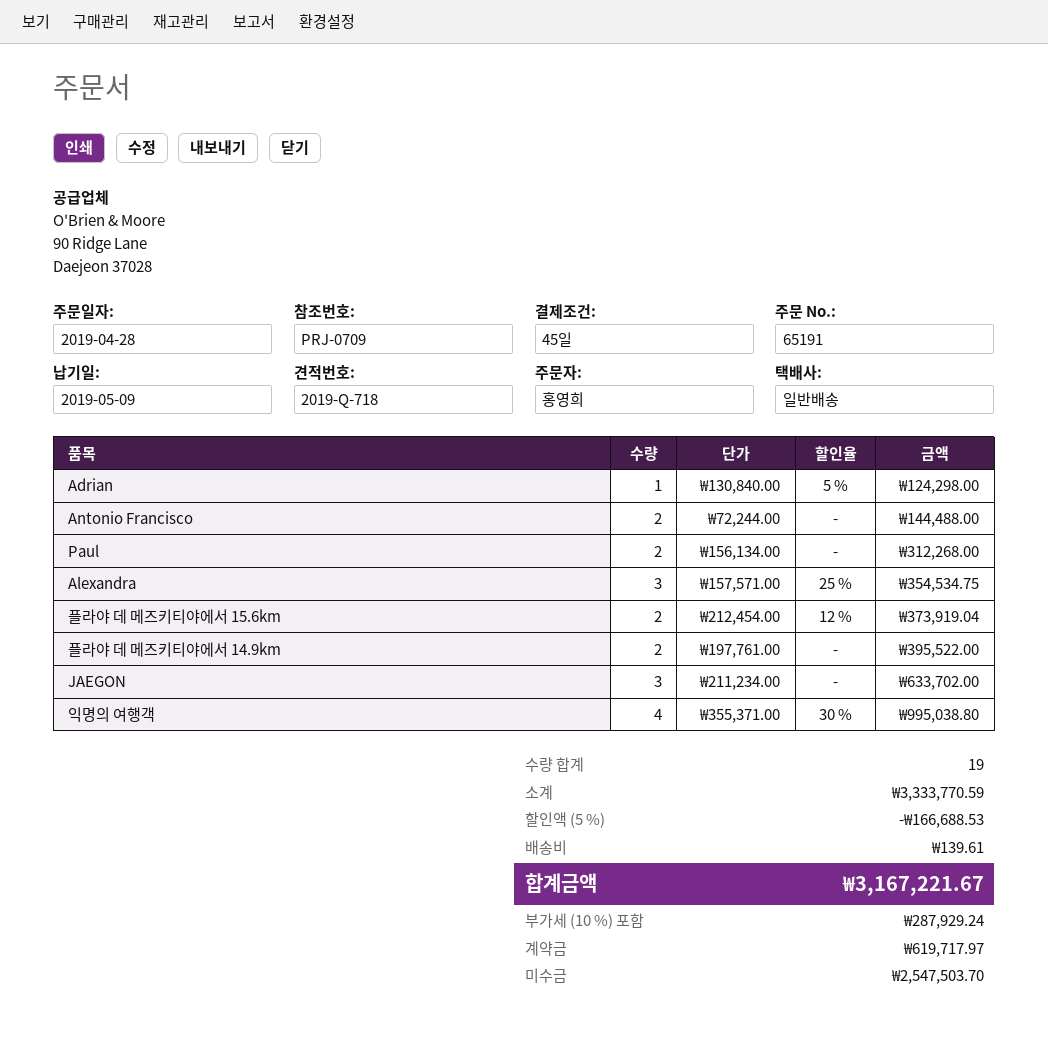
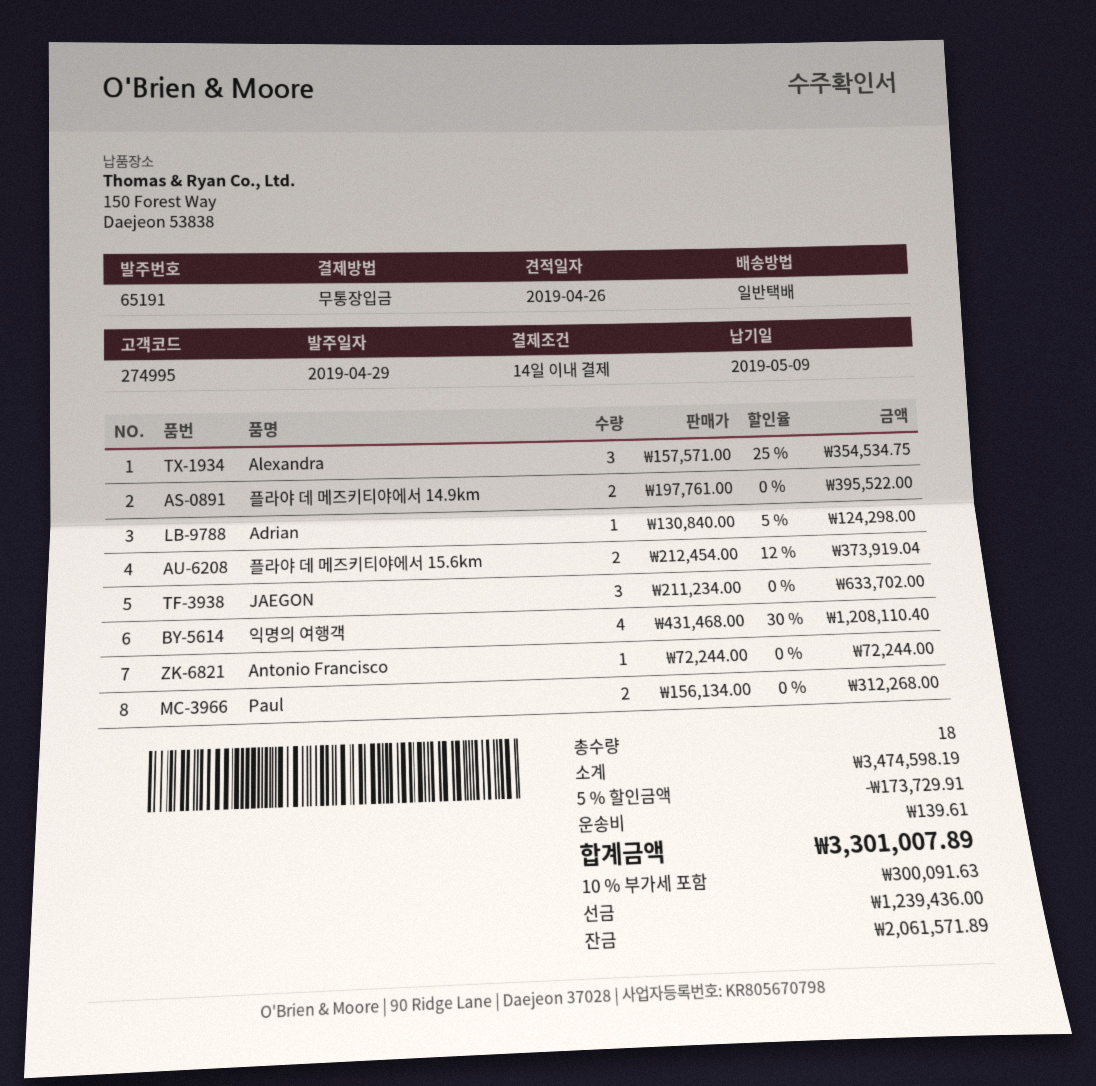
order date: 2019-04-28 -> 2019-04-29
payment terms: 45 days -> 14 days
Antonio Francisco: 2 x 72244.00 = 144488.00 -> 1 x 72244.00 = 72244.00
익명의 여행객: 4 x 355371.00 - 30% = 995038.80 -> 4 x 431468.00 - 30% = 1208110.40
total quantity: 19 -> 18
subtotal: 3333770.59 -> 3474598.19
discount: 5% = 166688.53 -> 5% = 173729.91
tax: 10% = 287929.24 -> 10% = 300091.63
total: 3167221.67 -> 3301007.89
deposit: 619717.97 -> 1239436.00
balance: 2547503.70 -> 2061571.89

